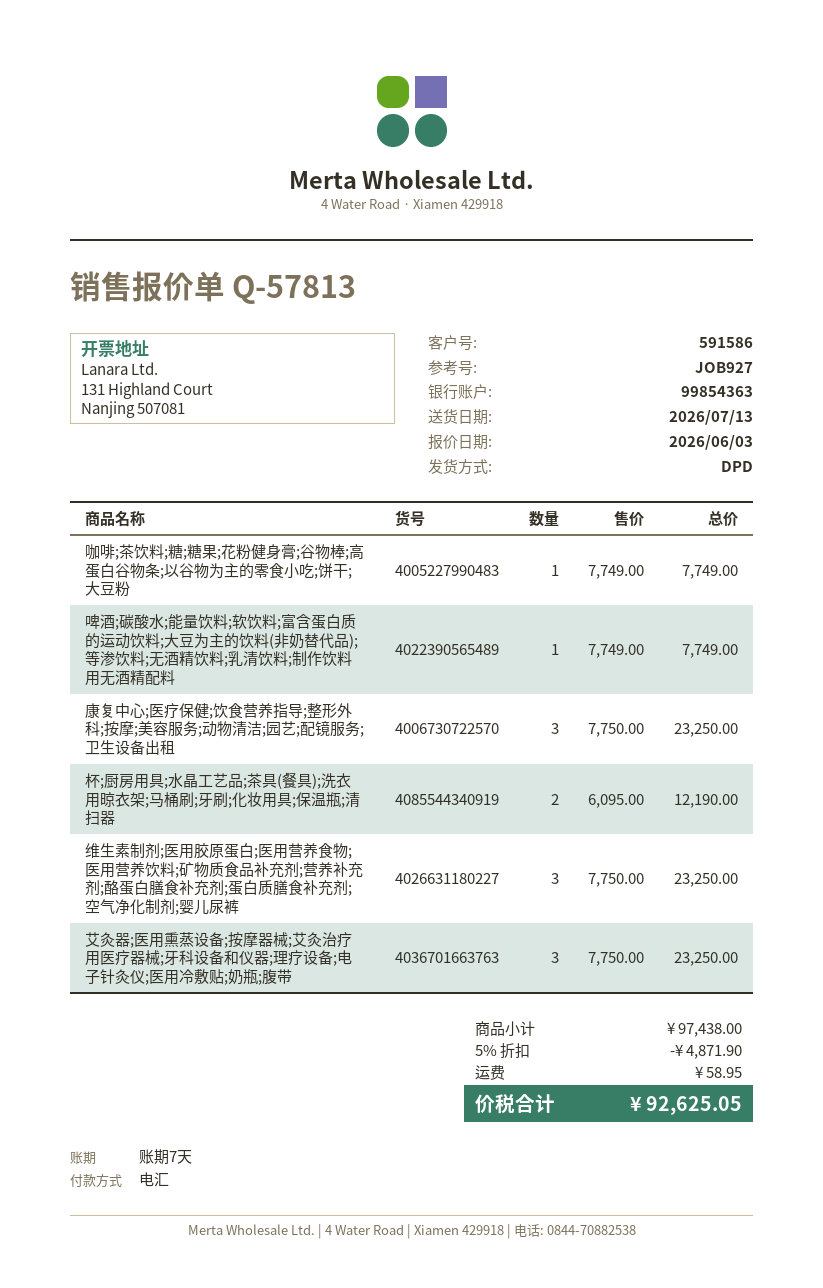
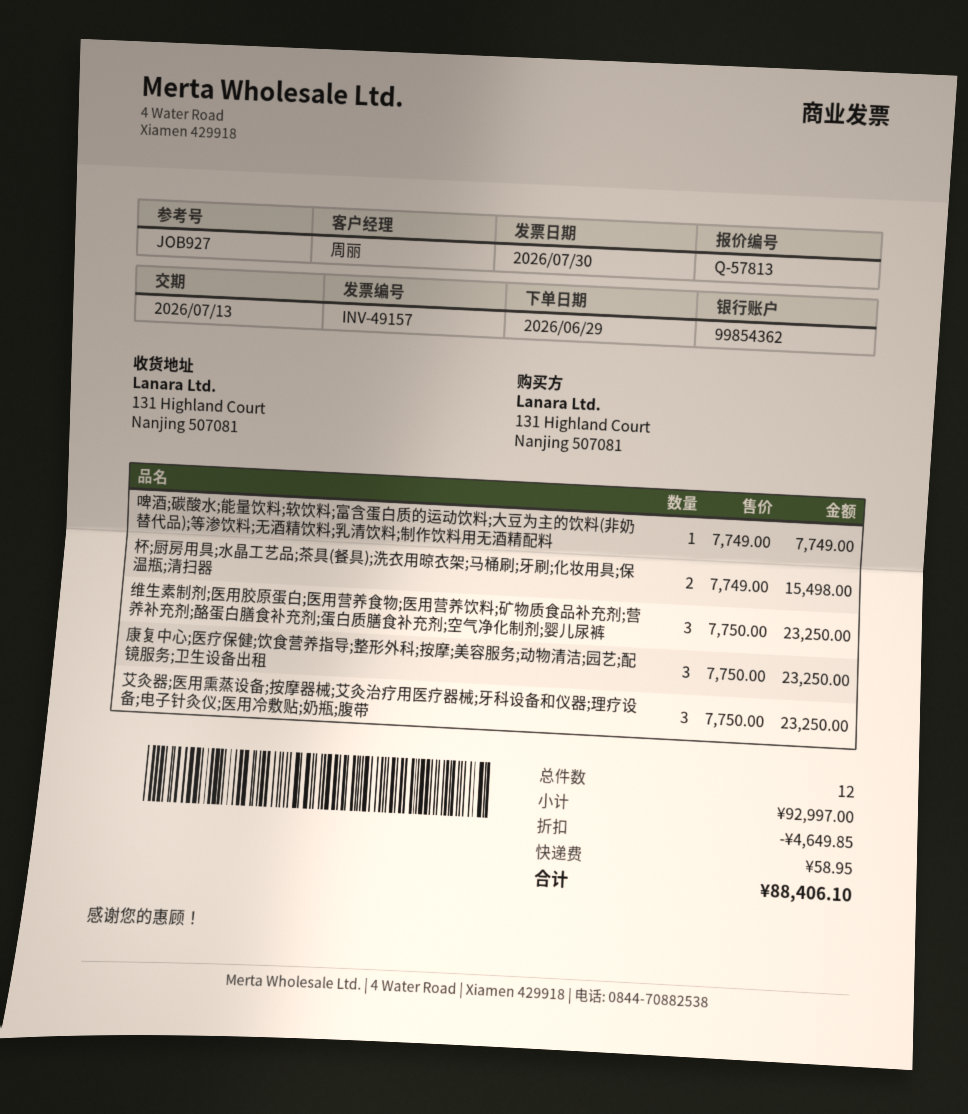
bank account: 99854363 -> 99854362
咖啡;茶饮料;糖;糖果;花粉健身膏;谷物棒;高蛋白谷物条;以谷物为主的零食小吃;饼干;大豆粉: 1 x 7749.00 = 7749.00 -> none
杯;厨房用具;水晶工艺品;茶具(餐具);洗衣用晾衣架;马桶刷;牙刷;化妆用具;保温瓶;清扫器: 2 x 6095.00 = 12190.00 -> 2 x 7749.00 = 15498.00
subtotal: 97438.00 -> 92997.00
discount: 4871.90 -> 4649.85
total: 92625.05 -> 88406.10

